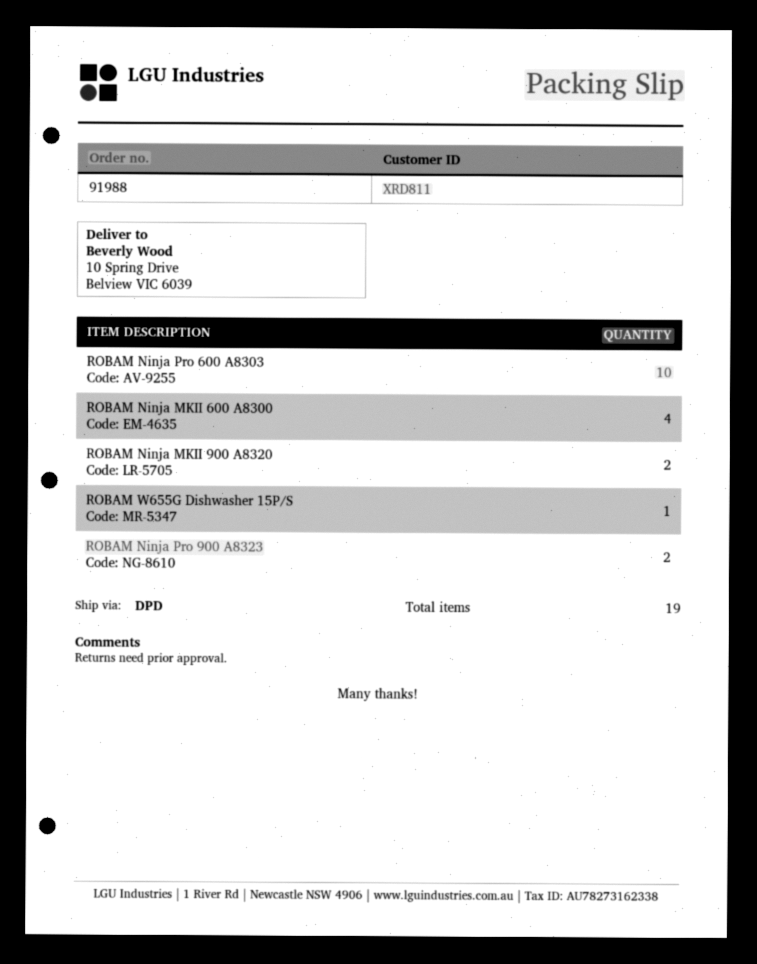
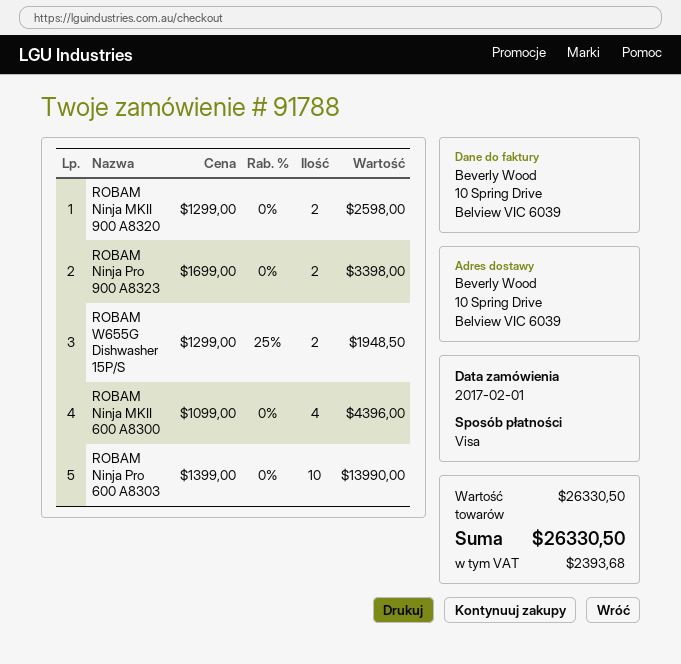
order number: 91988 -> 91788
ROBAM W655G Dishwasher 15P/S: 1 -> 2

